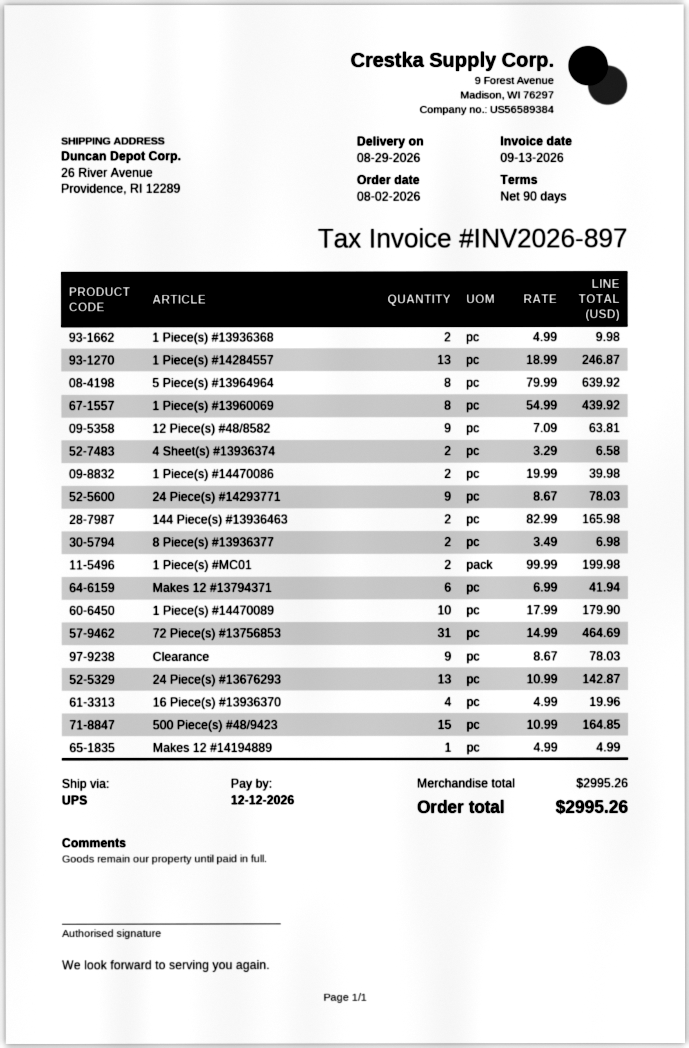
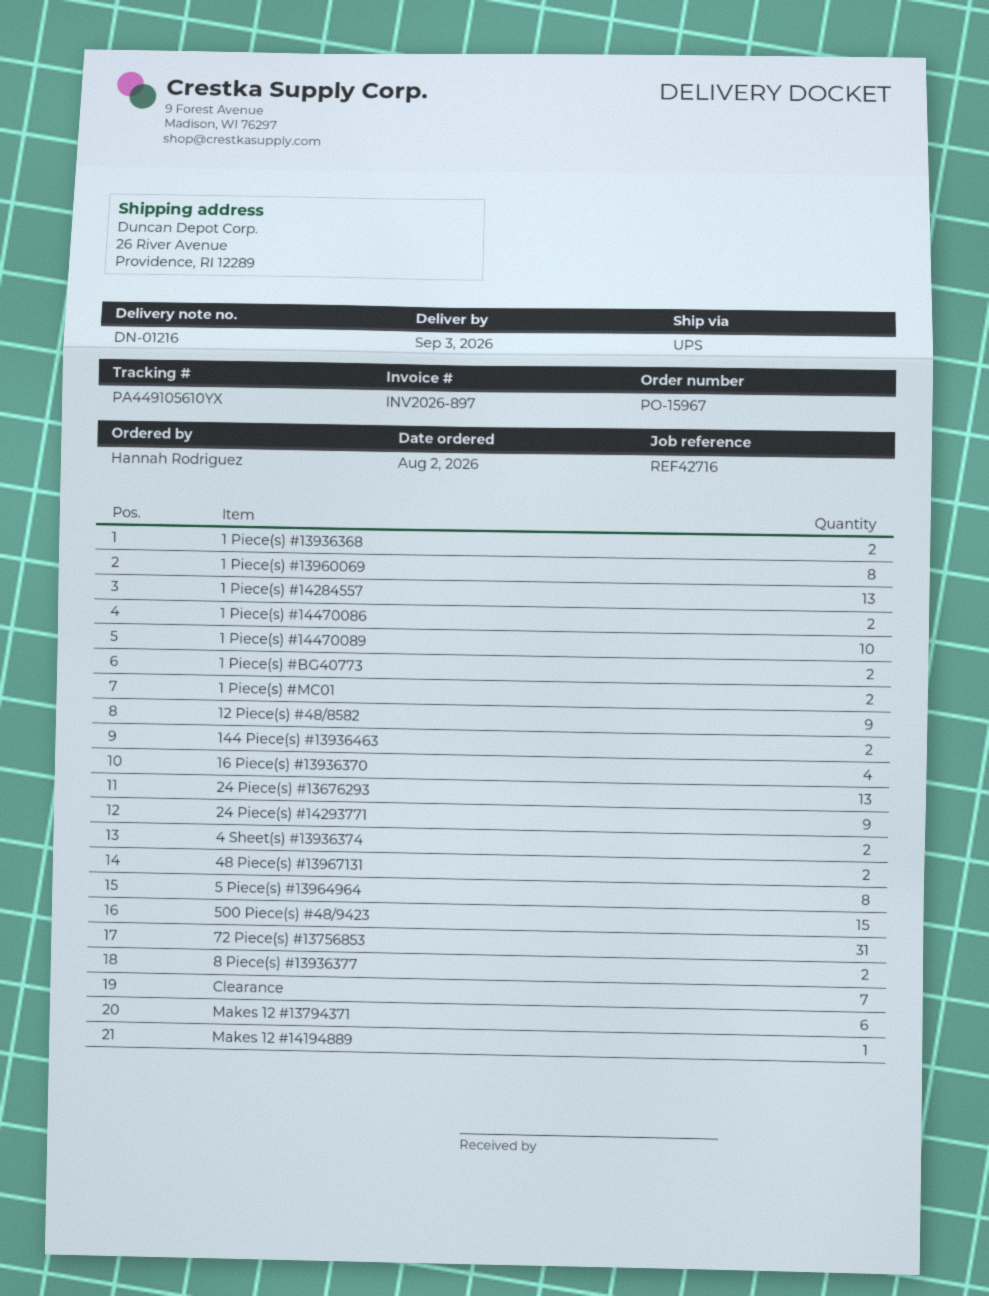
delivery date: 2026-08-29 -> 2026-09-03
Clearance: 9 -> 7
1 Piece(s) #BG40773: none -> 2
48 Piece(s) #13967131: none -> 2

